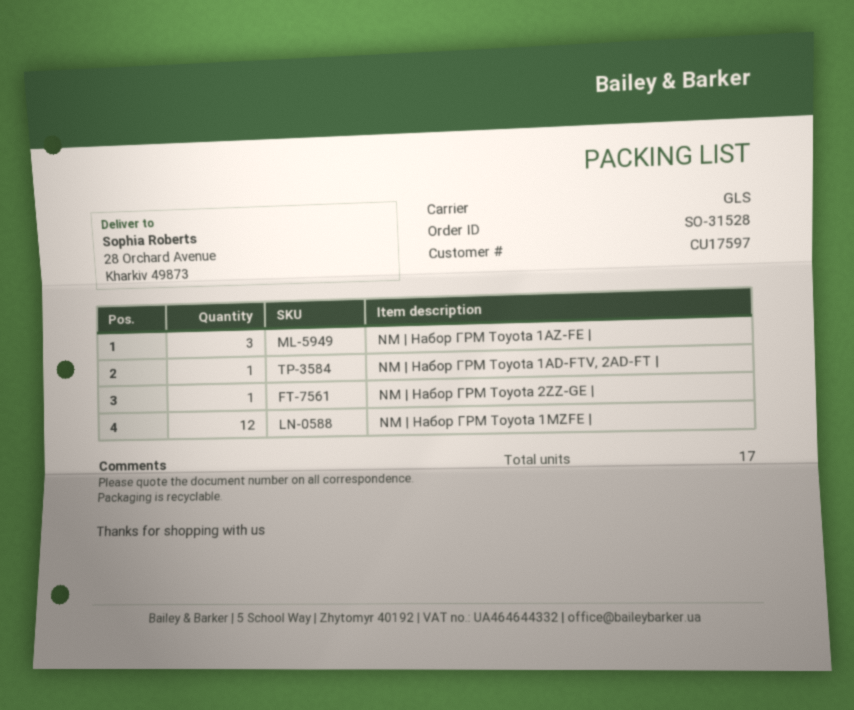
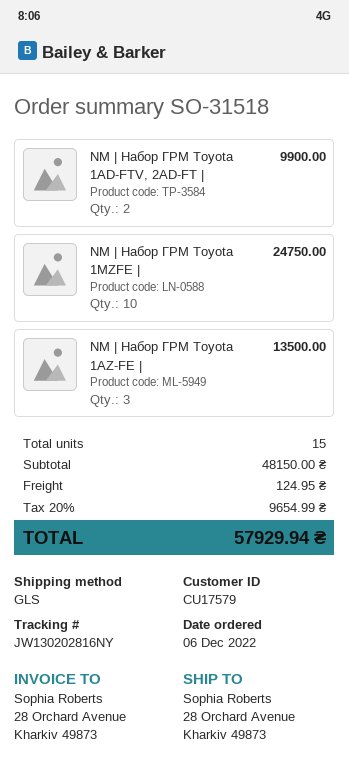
order number: SO-31528 -> SO-31518
customer number: CU17597 -> CU17579
NM | Набор ГРМ Toyota 1AD-FTV, 2AD-FT |: 1 -> 2
NM | Набор ГРМ Toyota 2ZZ-GE |: 1 -> none
NM | Набор ГРМ Toyota 1MZFE |: 12 -> 10
total quantity: 17 -> 15

